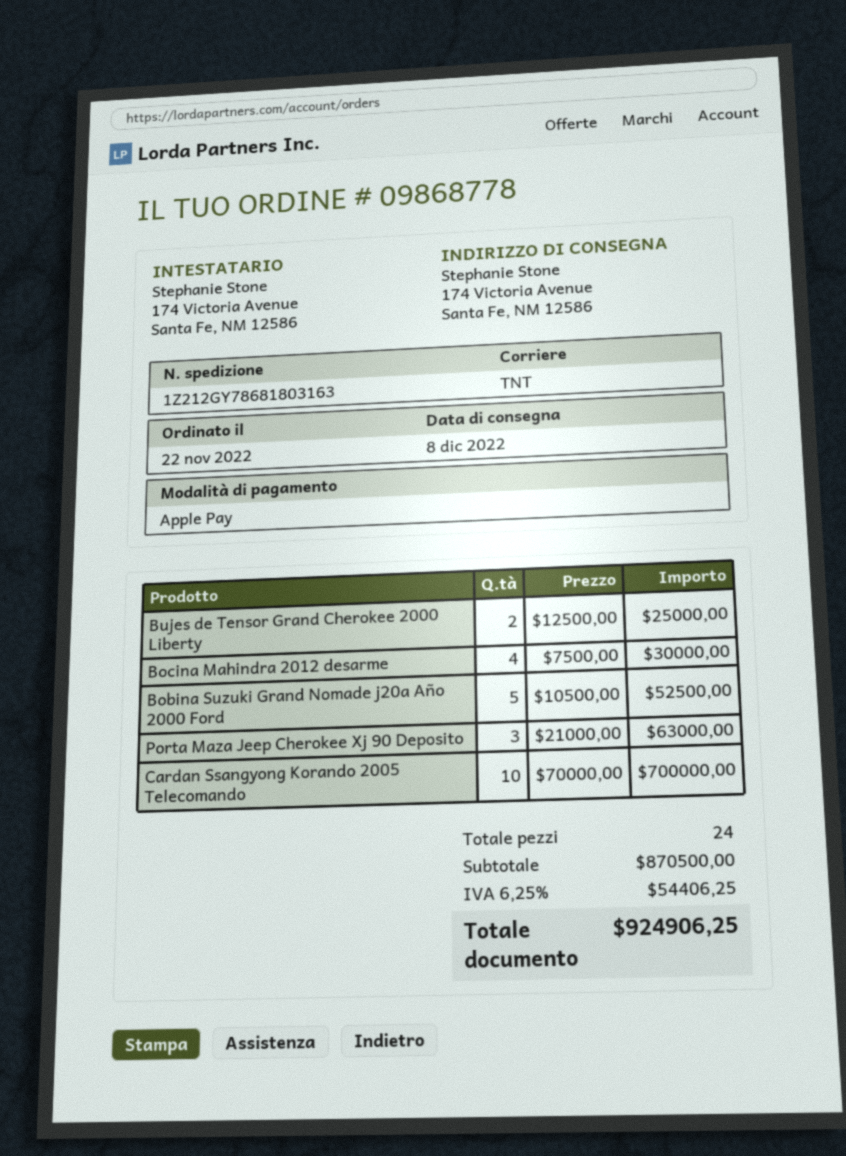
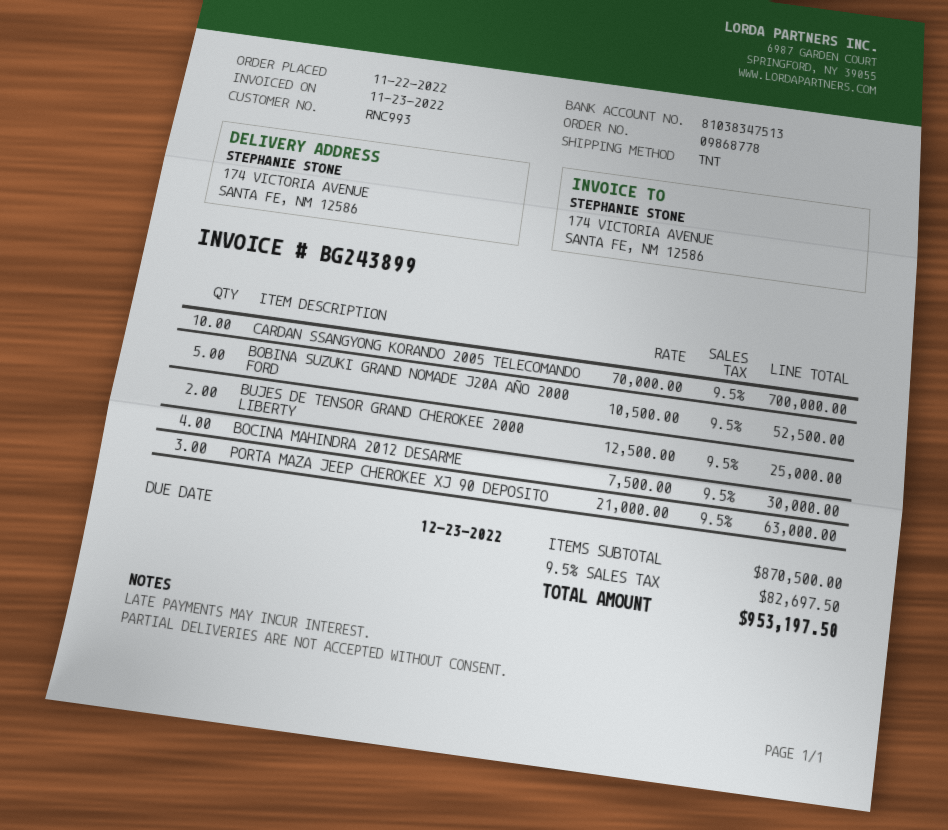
tax: 6.25% = 54406.25 -> 9.5% = 82697.50
total: 924906.25 -> 953197.50

